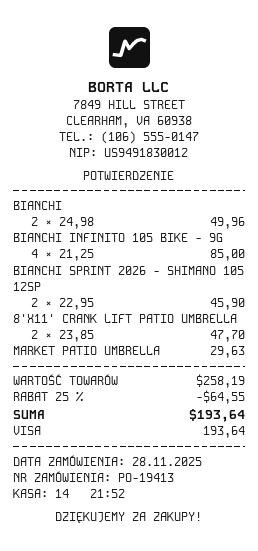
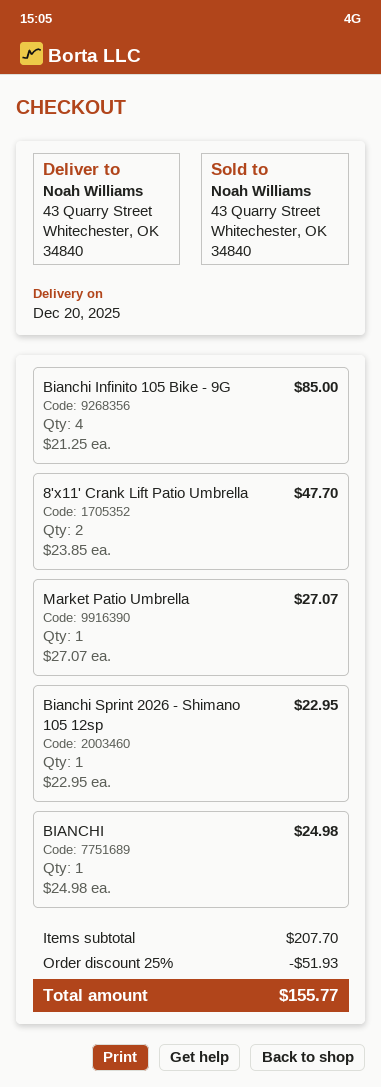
BIANCHI: 2 x 24.98 = 49.96 -> 1 x 24.98 = 24.98
BIANCHI SPRINT 2026 - SHIMANO 105 12SP: 2 x 22.95 = 45.90 -> 1 x 22.95 = 22.95
MARKET PATIO UMBRELLA: 1 x 29.63 = 29.63 -> 1 x 27.07 = 27.07
subtotal: 258.19 -> 207.70
discount: 25% = 64.55 -> 25% = 51.93
total: 193.64 -> 155.77

